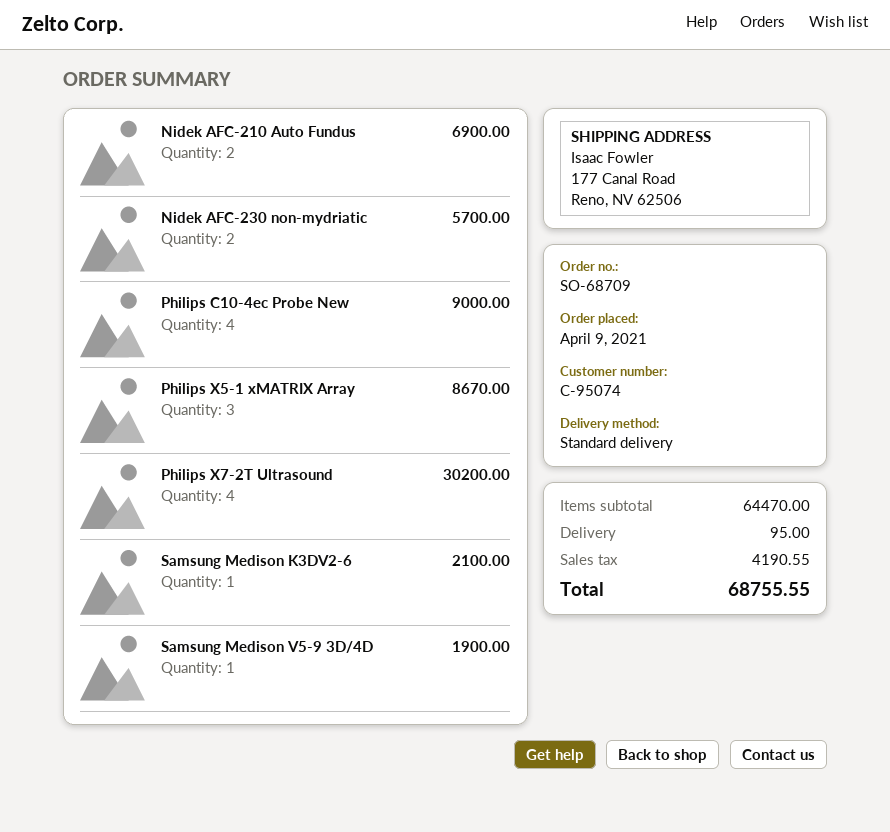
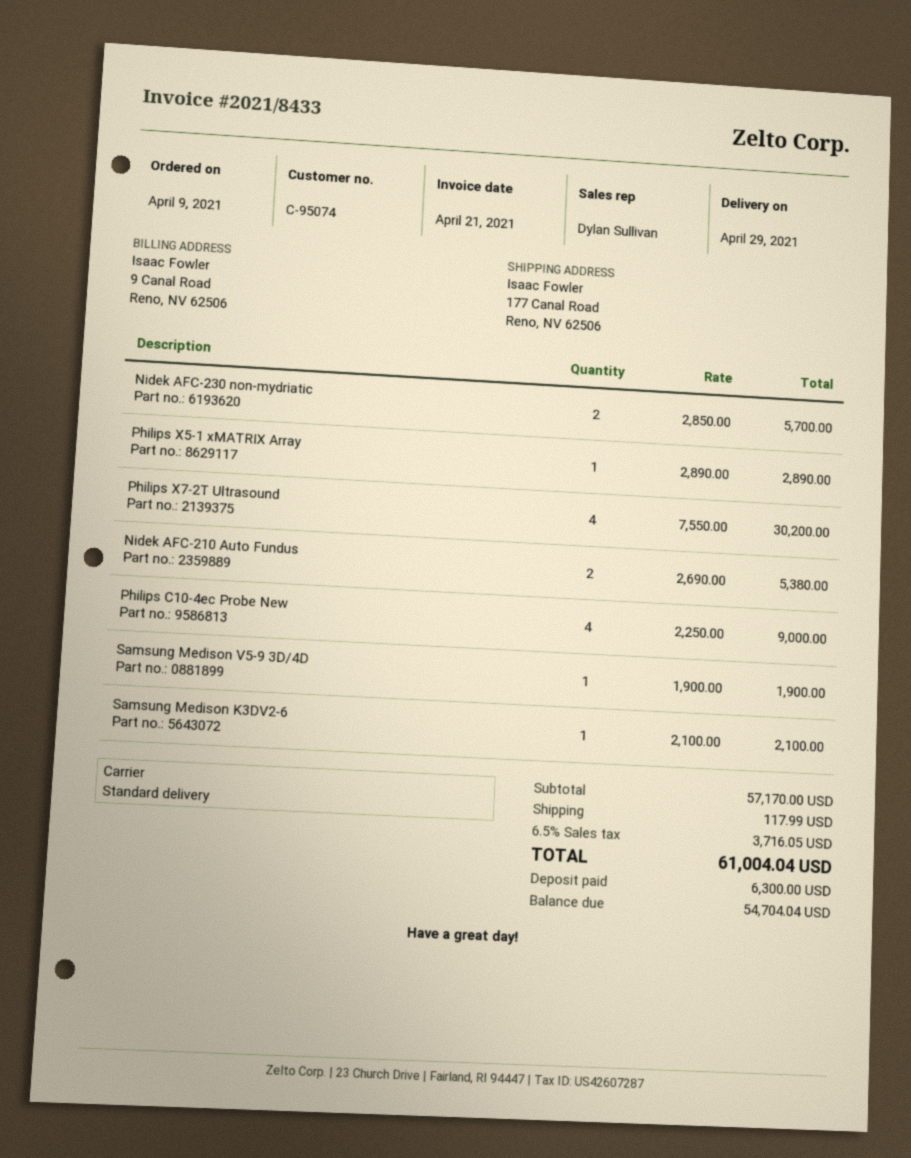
Nidek AFC-210 Auto Fundus: 2 for 6900.00 -> 2 for 5380.00
Philips X5-1 xMATRIX Array: 3 for 8670.00 -> 1 for 2890.00
subtotal: 64470.00 -> 57170.00
shipping: 95.00 -> 117.99
tax: 4190.55 -> 3716.05
total: 68755.55 -> 61004.04

